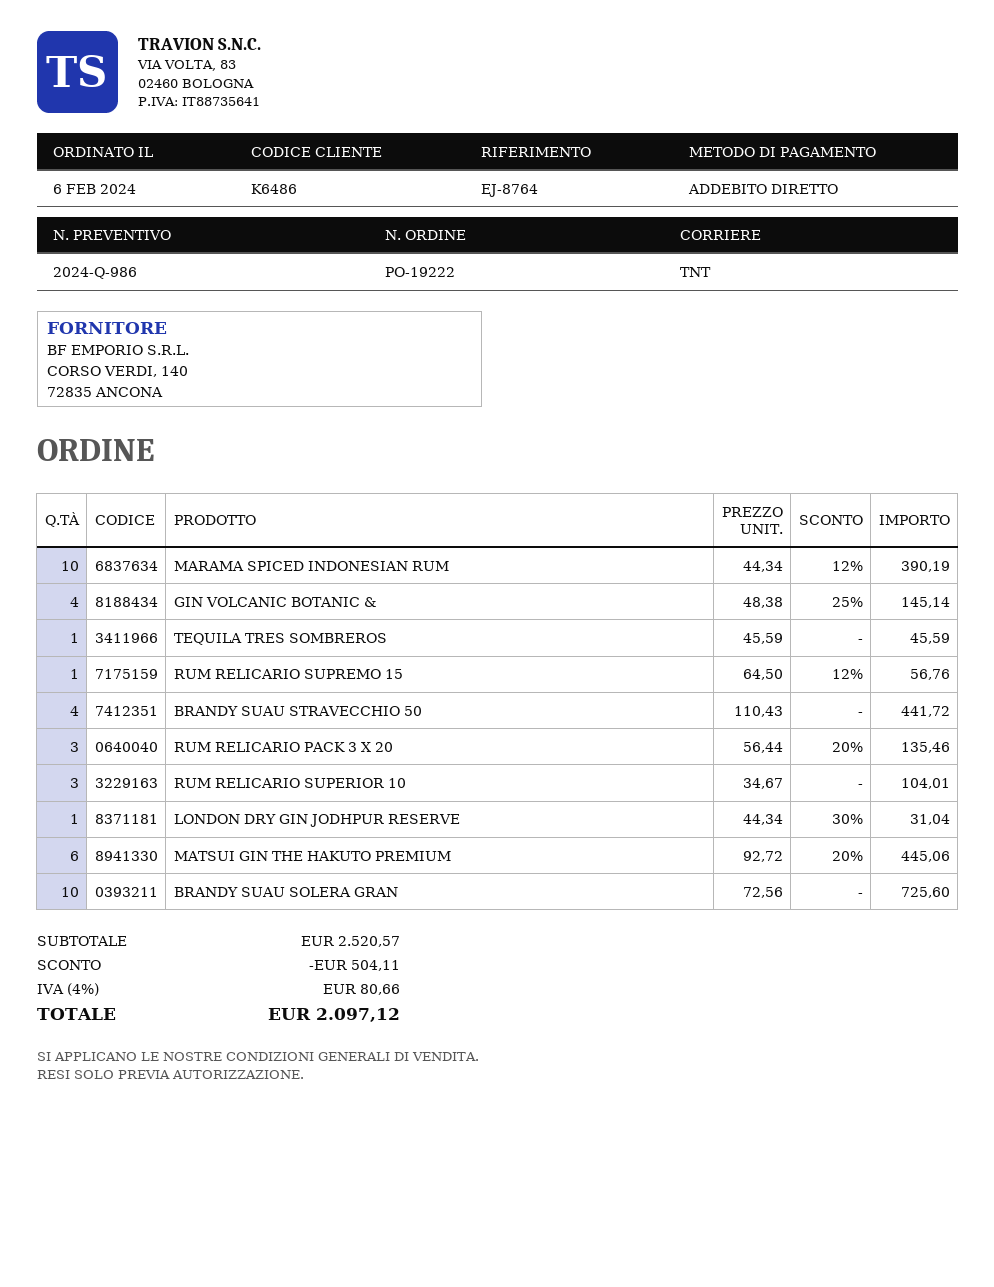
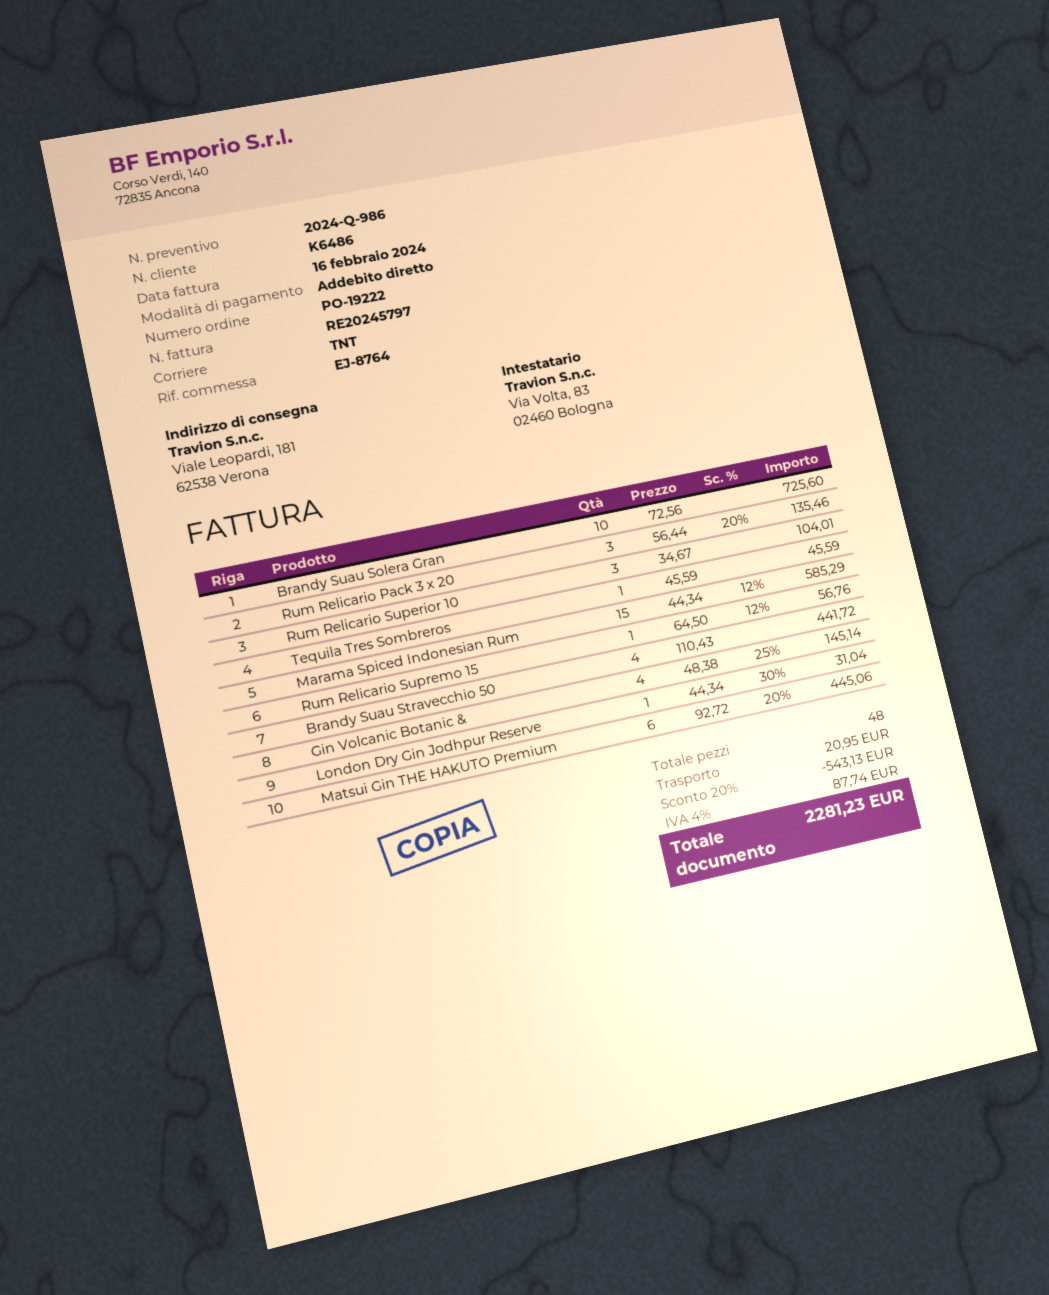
MARAMA SPICED INDONESIAN RUM: 10 x 44.34 - 12% = 390.19 -> 15 x 44.34 - 12% = 585.29
discount: 504.11 -> 543.13
shipping: none -> 20.95
tax: 4% = 80.66 -> 4% = 87.74
total: 2097.12 -> 2281.23

